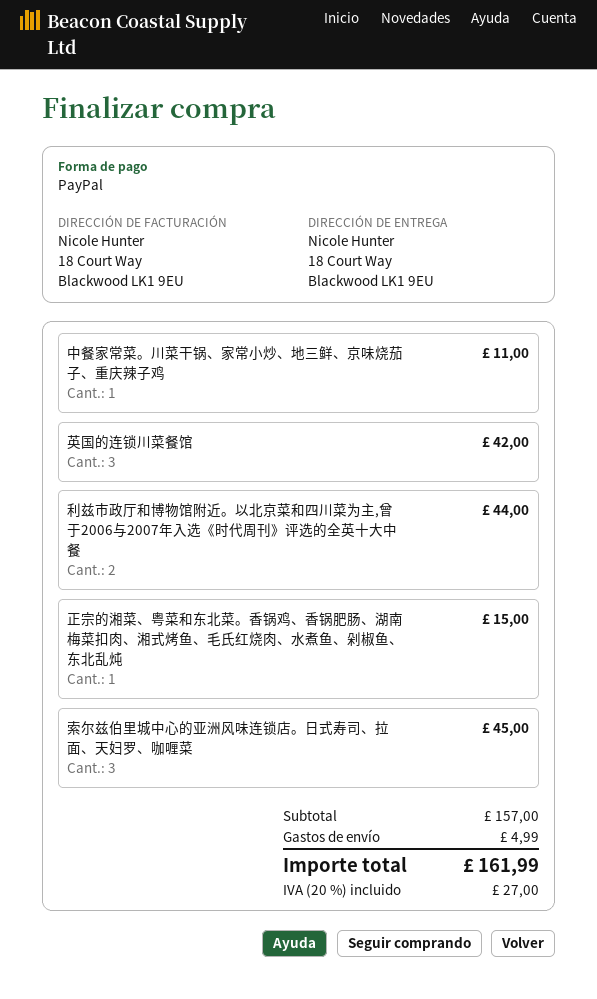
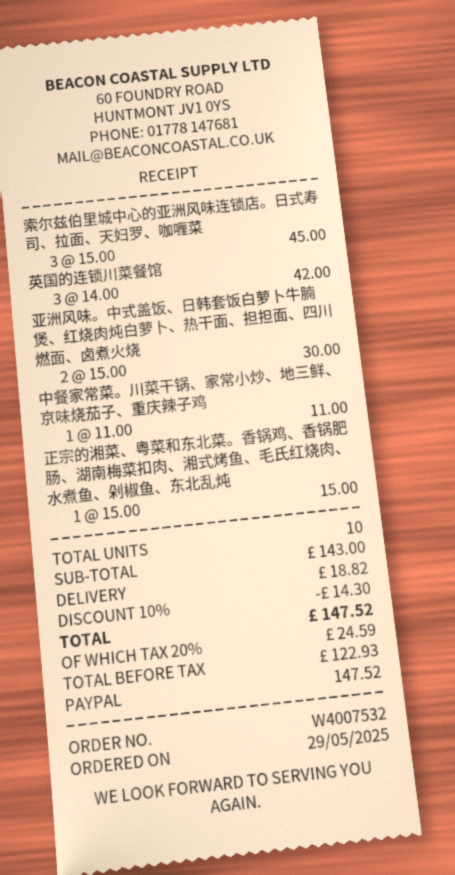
利兹市政厅和博物馆附近。以北京菜和四川菜为主,曾于2006与2007年入选《时代周刊》评选的全英十大中餐: 2 for 44.00 -> none
亚洲风味。中式盖饭、日韩套饭白萝卜牛腩煲、红烧肉炖白萝卜、热干面、担担面、四川燃面、卤煮火烧: none -> 2 for 30.00
subtotal: 157.00 -> 143.00
discount: none -> 10% = 14.30
shipping: 4.99 -> 18.82
tax: 20% = 27.00 -> 20% = 24.59
total: 161.99 -> 147.52

